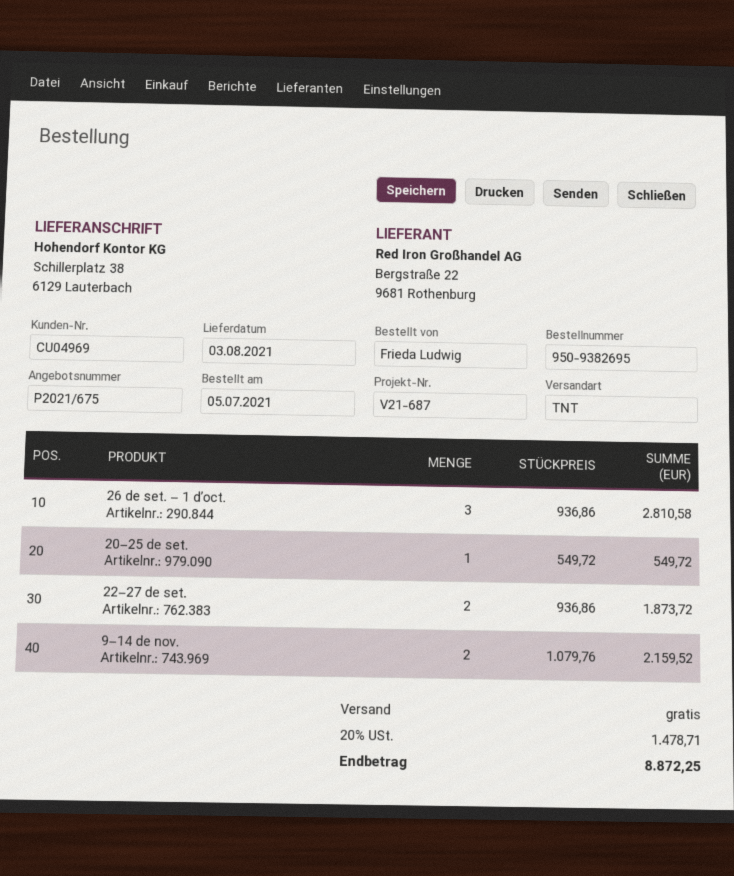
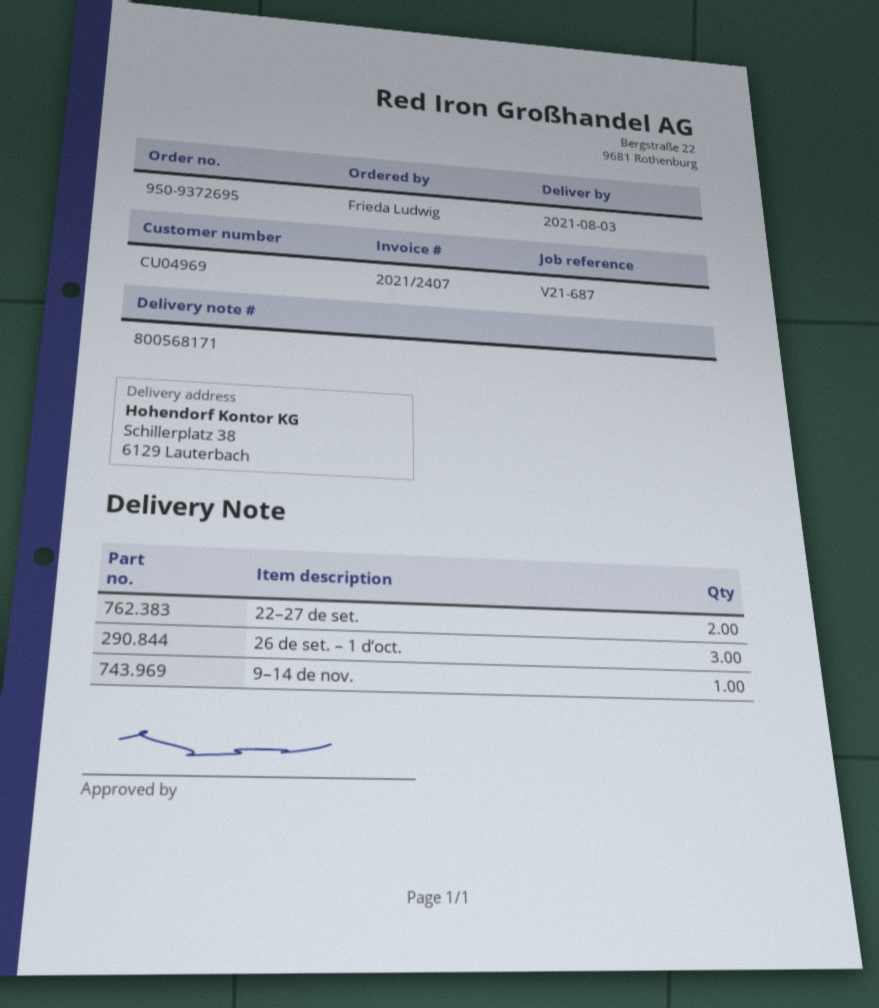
order number: 950-9382695 -> 950-9372695
20–25 de set.: 1 -> none
9–14 de nov.: 2 -> 1

